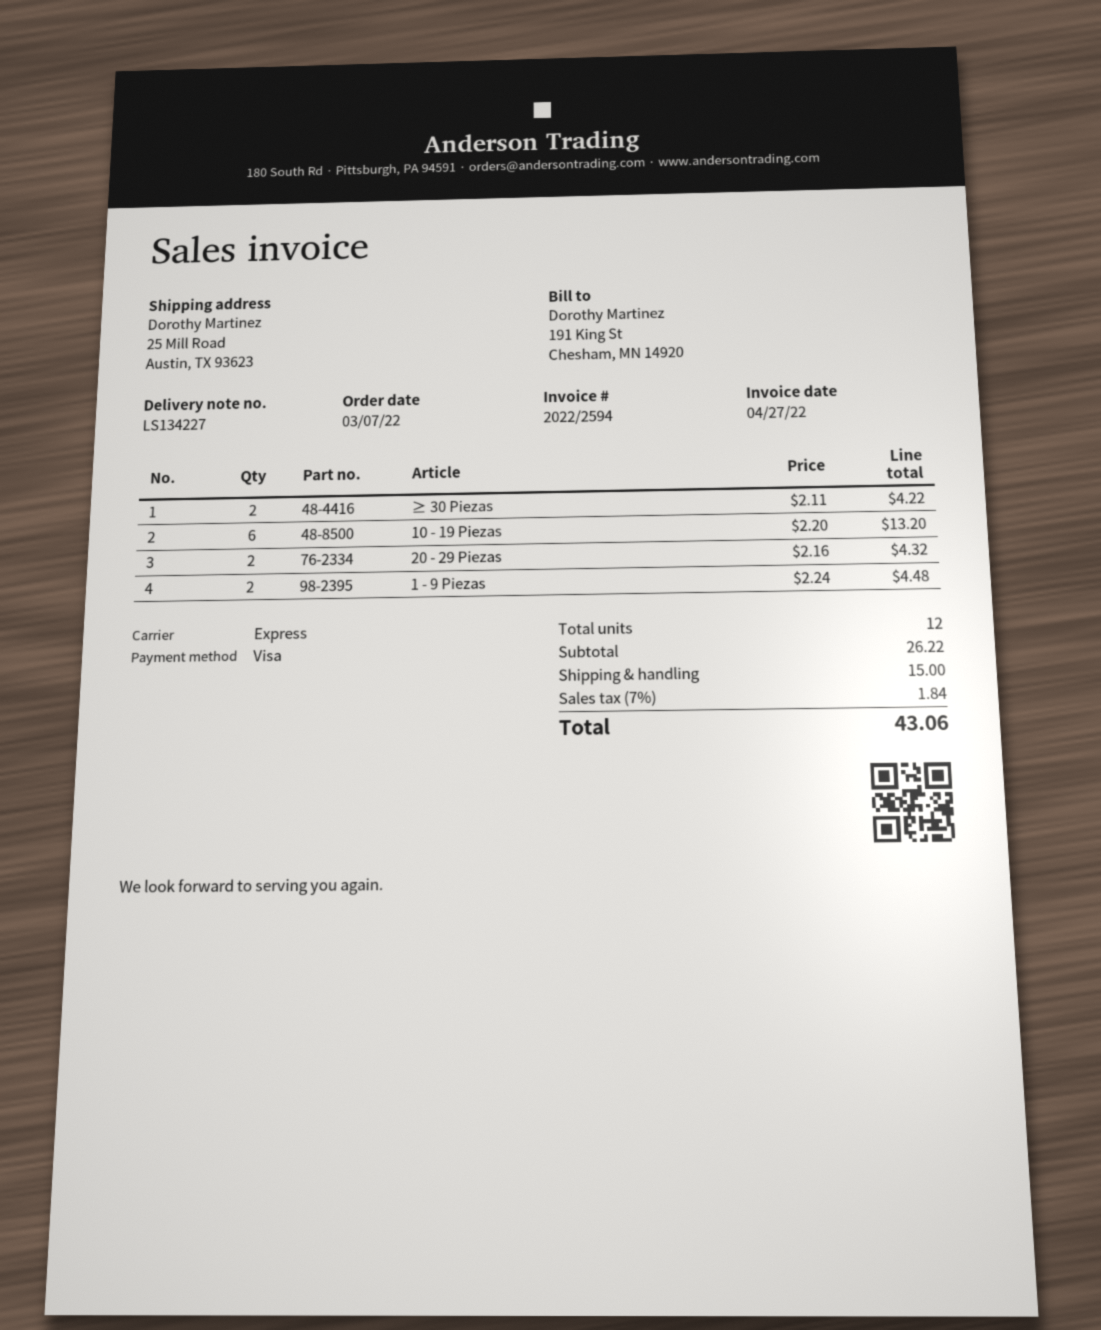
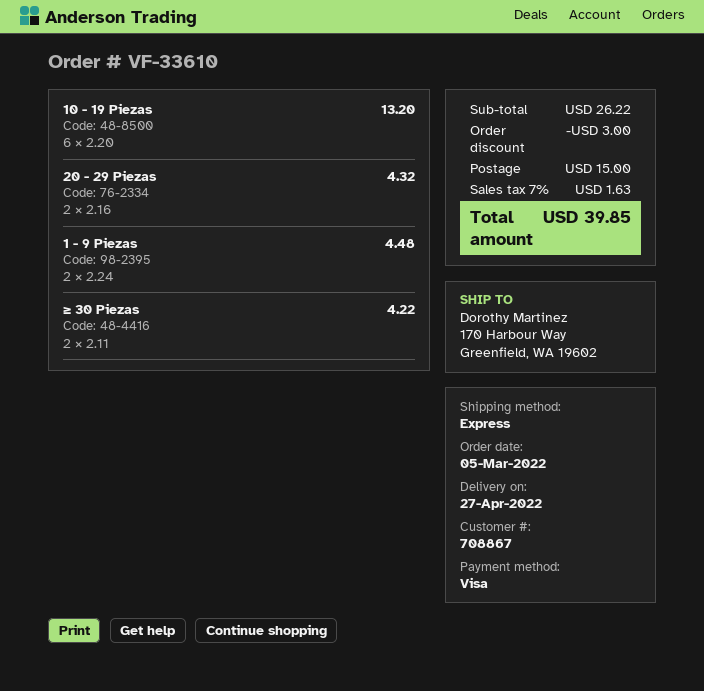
order date: 2022-03-07 -> 2022-03-05
ship to: 25 Mill Road, Austin, TX 93623 -> 170 Harbour Way, Greenfield, WA 19602
discount: none -> 3.00
tax: 7% = 1.84 -> 7% = 1.63
total: 43.06 -> 39.85

